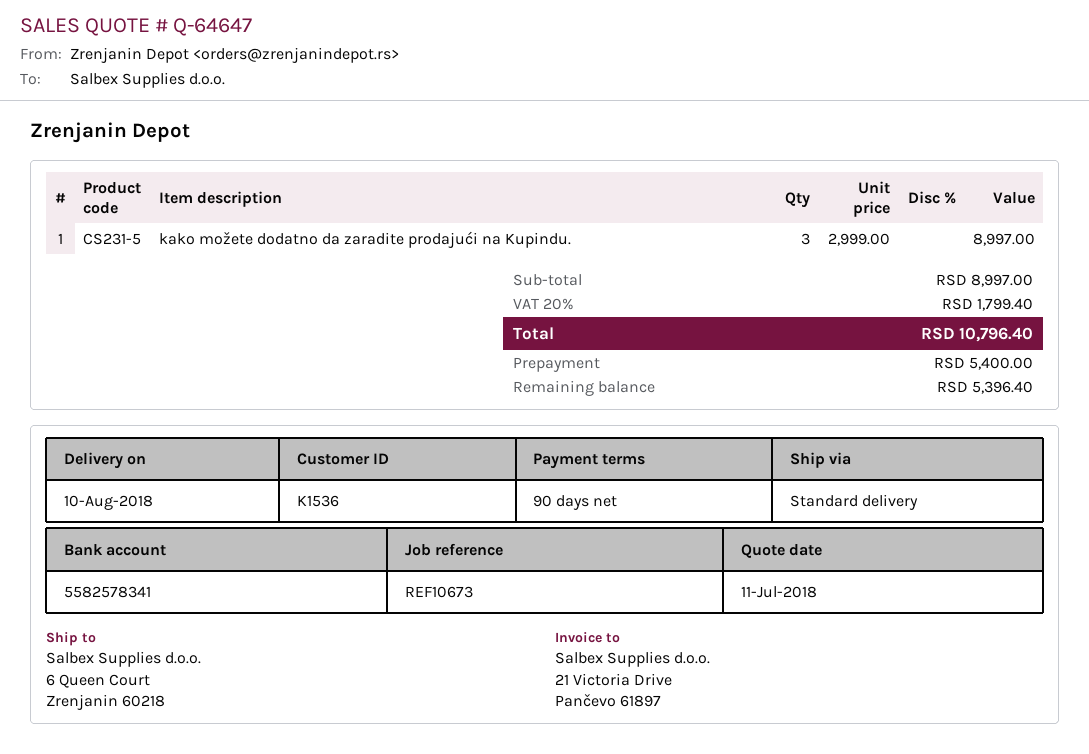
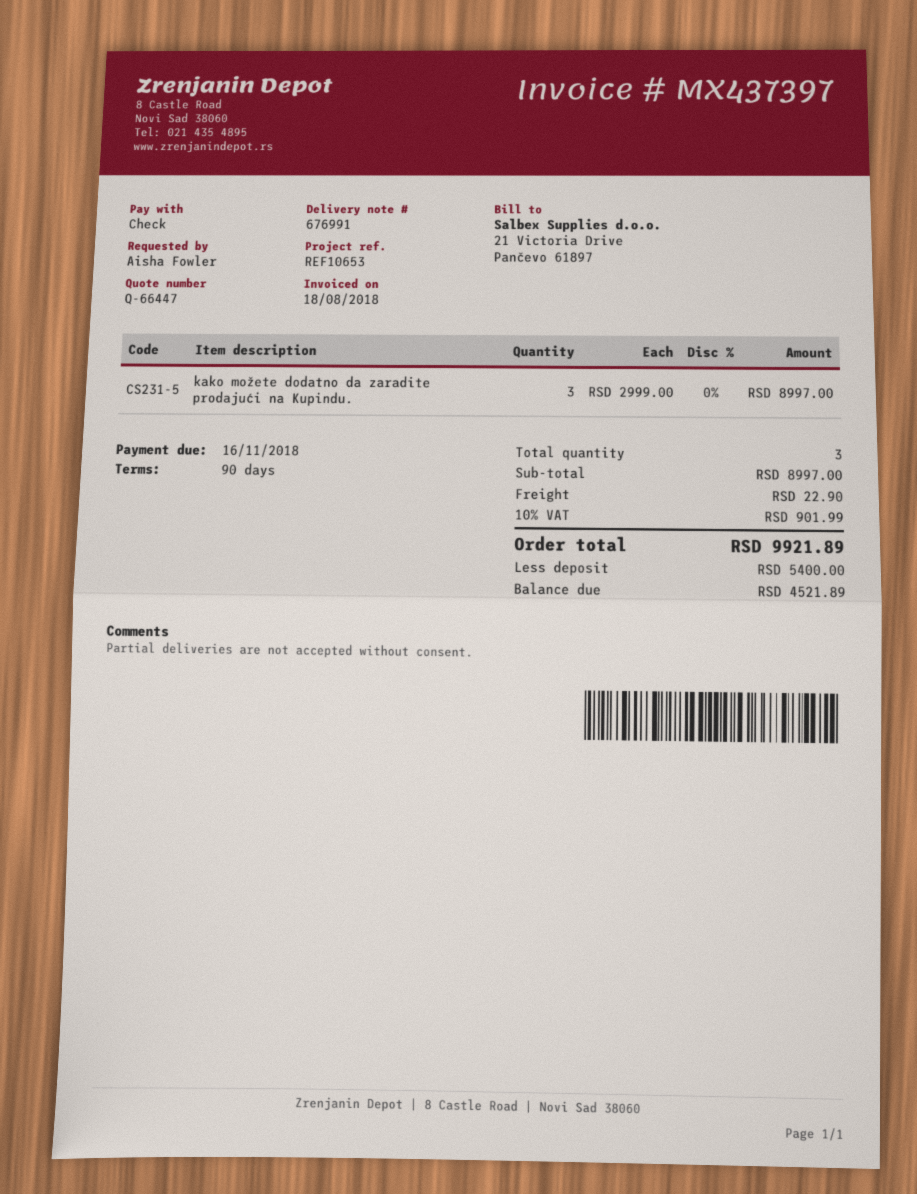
quote number: Q-64647 -> Q-66447
reference: REF10673 -> REF10653
shipping: none -> 22.90
tax: 20% = 1799.40 -> 10% = 901.99
total: 10796.40 -> 9921.89
balance: 5396.40 -> 4521.89

